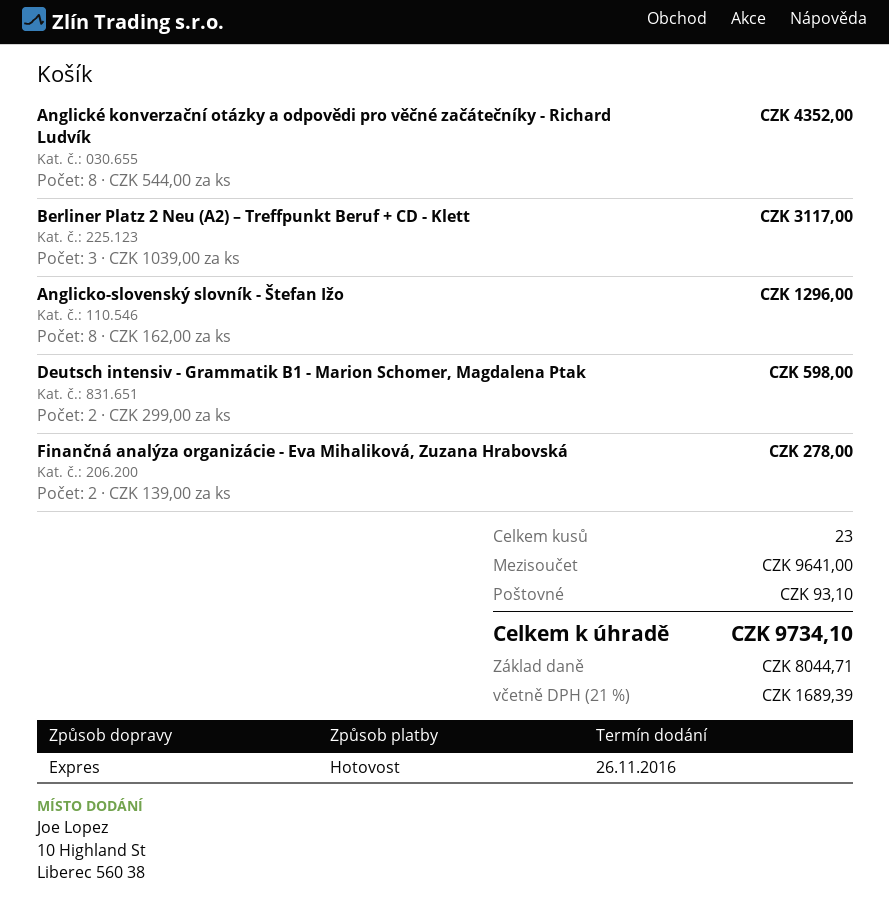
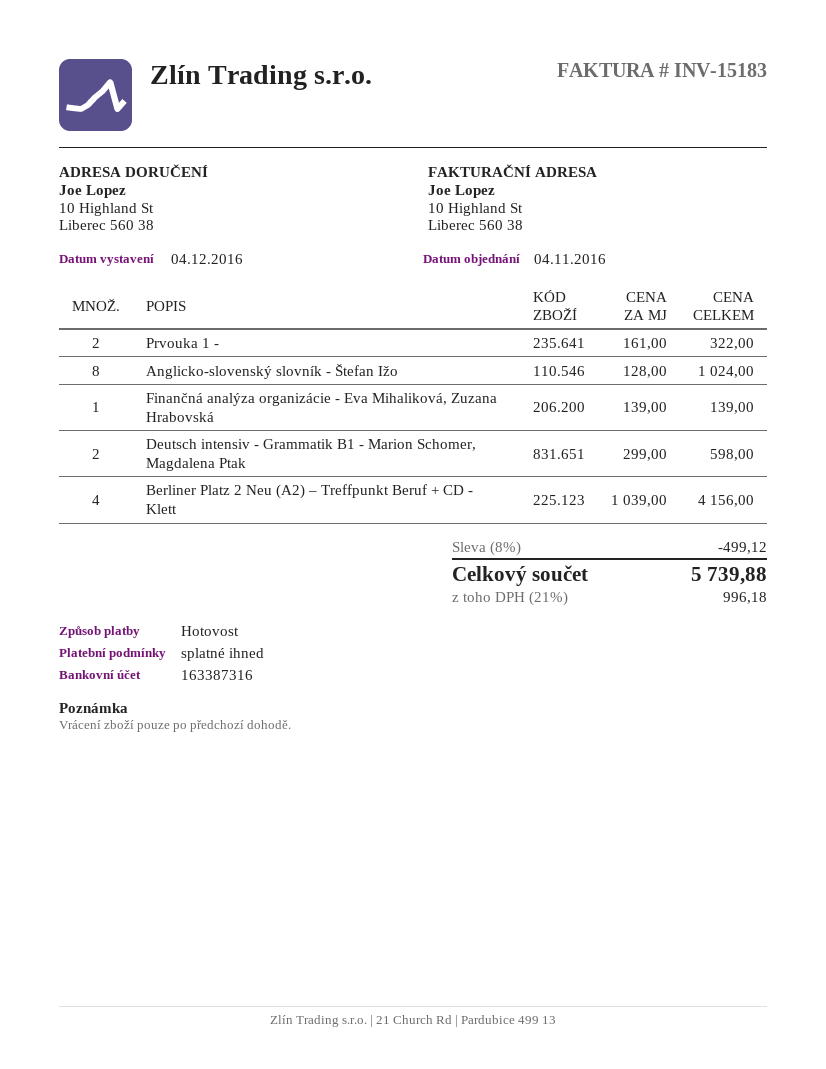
Anglické konverzační otázky a odpovědi pro věčné začátečníky - Richard Ludvík: 8 x 544.00 = 4352.00 -> none
Berliner Platz 2 Neu (A2) – Treffpunkt Beruf + CD - Klett: 3 x 1039.00 = 3117.00 -> 4 x 1039.00 = 4156.00
Anglicko-slovenský slovník - Štefan Ižo: 8 x 162.00 = 1296.00 -> 8 x 128.00 = 1024.00
Finančná analýza organizácie - Eva Mihaliková, Zuzana Hrabovská: 2 x 139.00 = 278.00 -> 1 x 139.00 = 139.00
Prvouka 1 -: none -> 2 x 161.00 = 322.00
discount: none -> 8% = 499.12
shipping: 93.10 -> none
tax: 21% = 1689.39 -> 21% = 996.18
total: 9734.10 -> 5739.88

